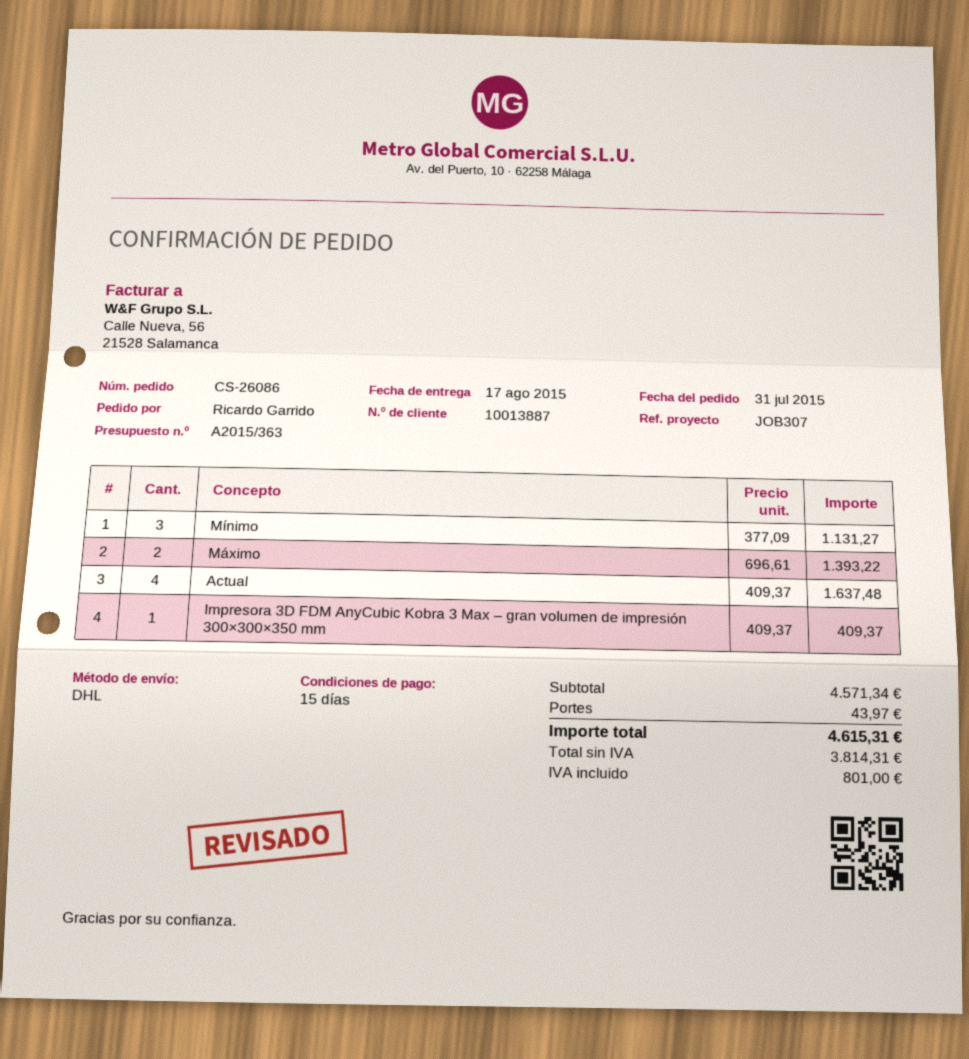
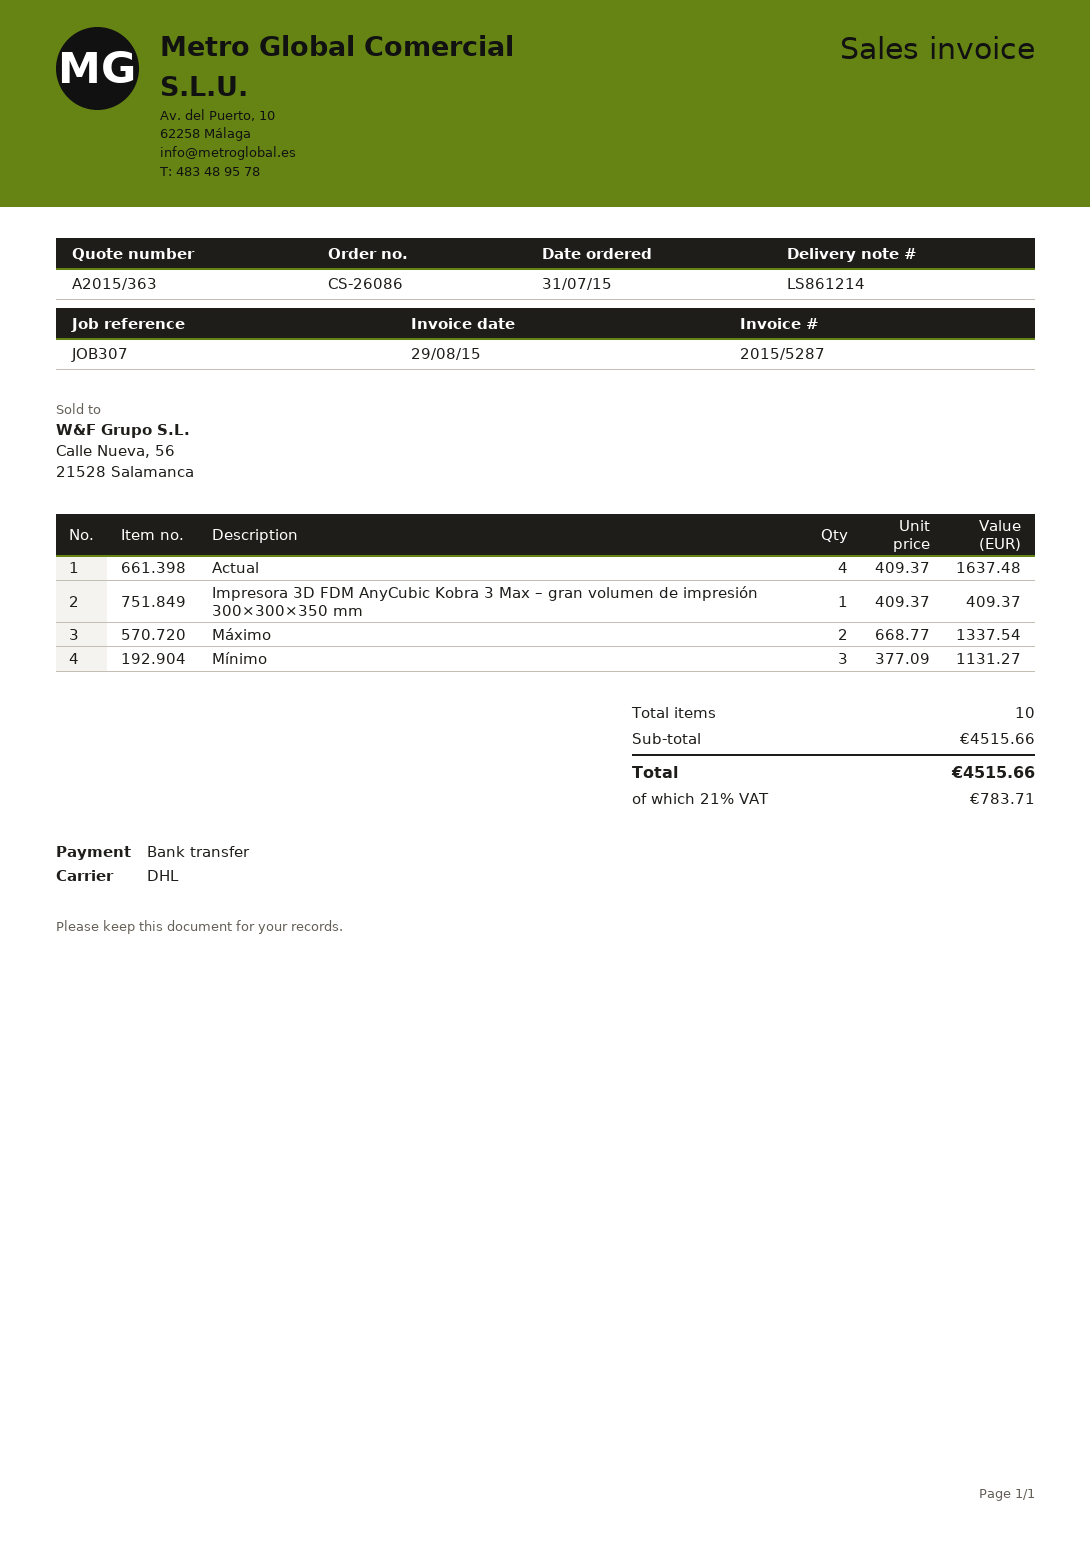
Máximo: 2 x 696.61 = 1393.22 -> 2 x 668.77 = 1337.54
subtotal: 4571.34 -> 4515.66
shipping: 43.97 -> none
tax: 801.00 -> 783.71
total: 4615.31 -> 4515.66

